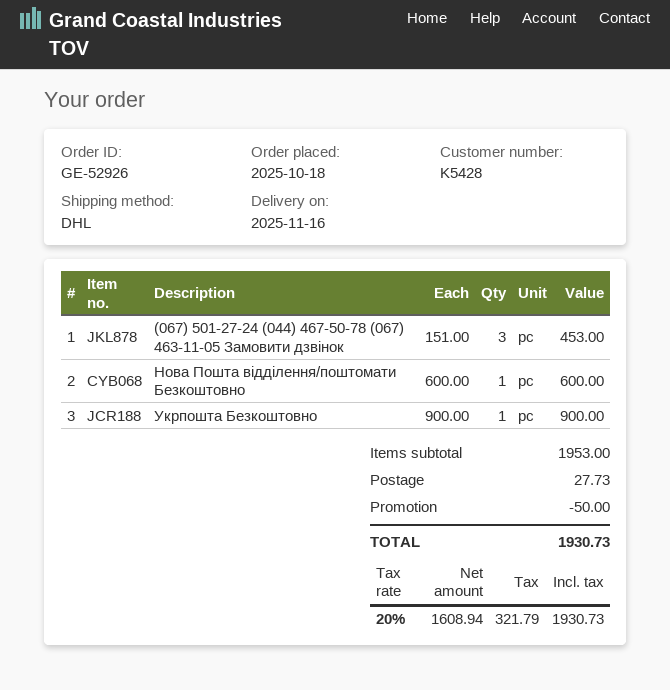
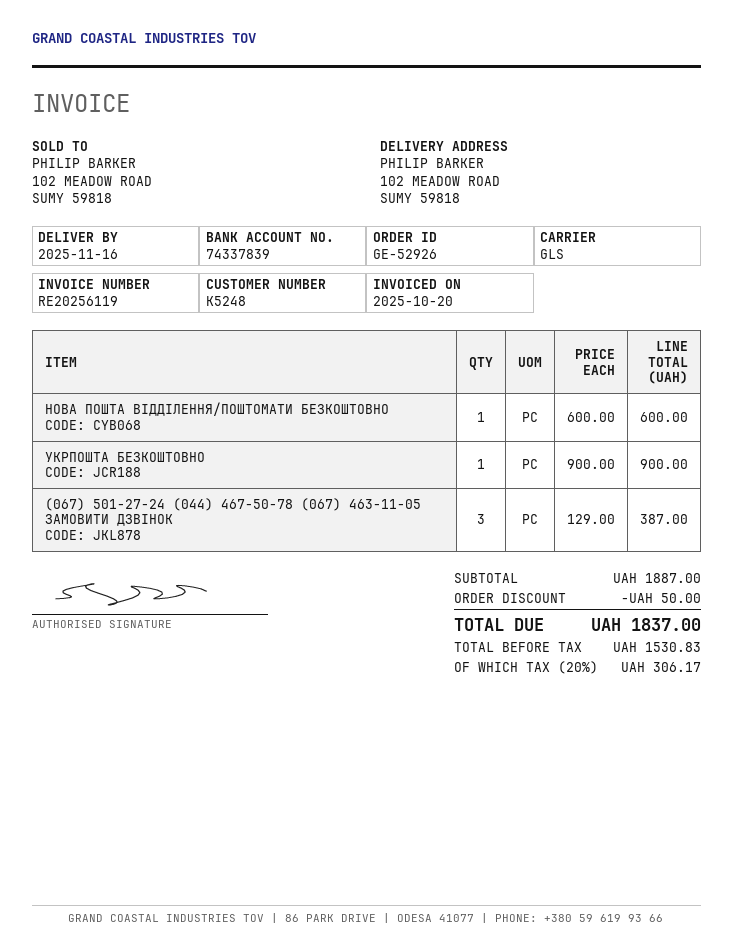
customer number: K5428 -> K5248
shipping method: DHL -> GLS
(067) 501-27-24 (044) 467-50-78 (067) 463-11-05 Замовити дзвінок: 3 x 151.00 = 453.00 -> 3 x 129.00 = 387.00
subtotal: 1953.00 -> 1887.00
shipping: 27.73 -> none
net: 1608.94 -> 1530.83
tax: 20% = 321.79 -> 20% = 306.17
total: 1930.73 -> 1837.00

